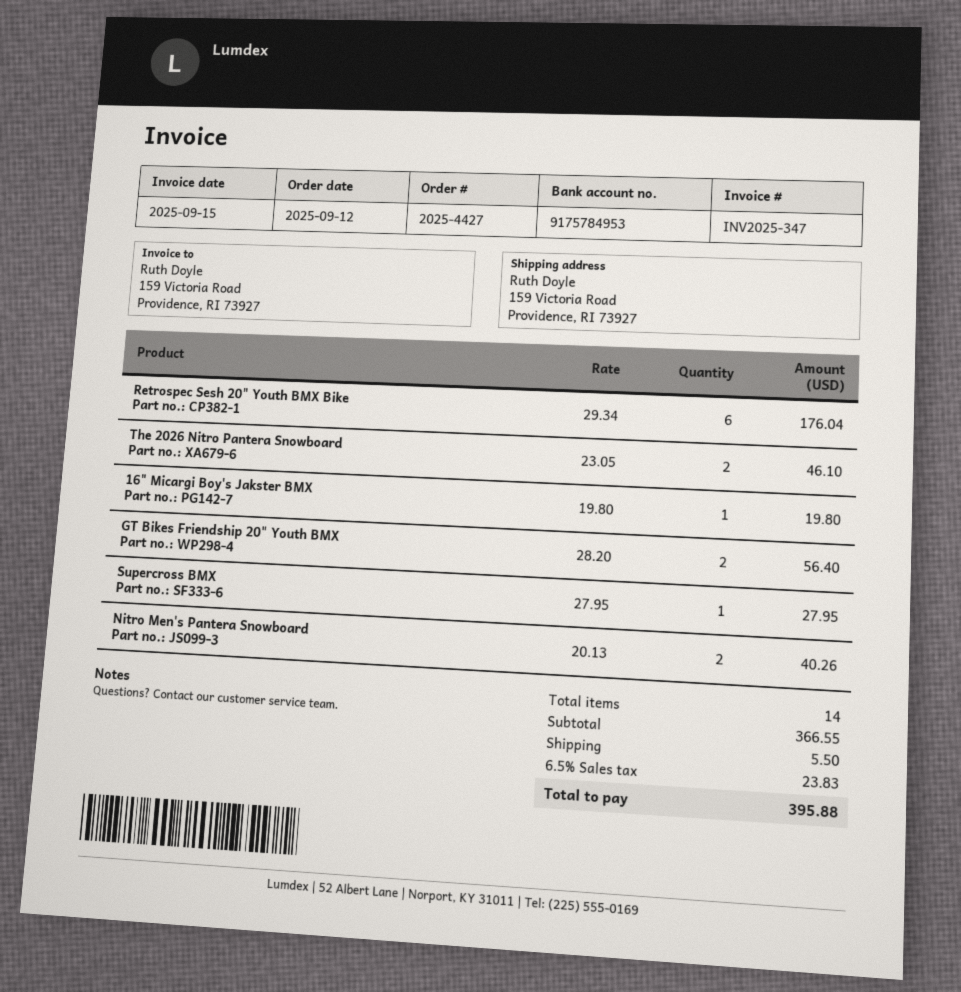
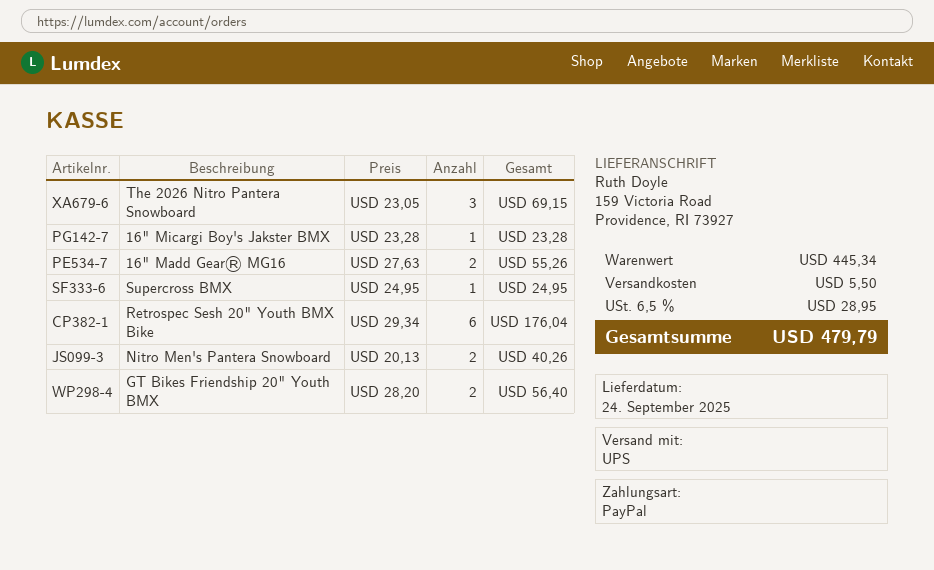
The 2026 Nitro Pantera Snowboard: 2 x 23.05 = 46.10 -> 3 x 23.05 = 69.15
16" Micargi Boy's Jakster BMX: 1 x 19.80 = 19.80 -> 1 x 23.28 = 23.28
Supercross BMX: 1 x 27.95 = 27.95 -> 1 x 24.95 = 24.95
16" Madd Gear® MG16: none -> 2 x 27.63 = 55.26
subtotal: 366.55 -> 445.34
tax: 6.5% = 23.83 -> 6.5% = 28.95
total: 395.88 -> 479.79

